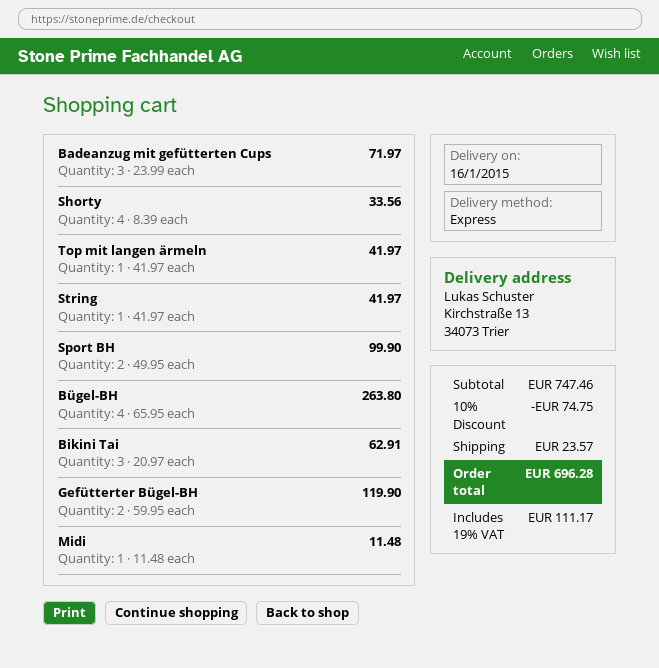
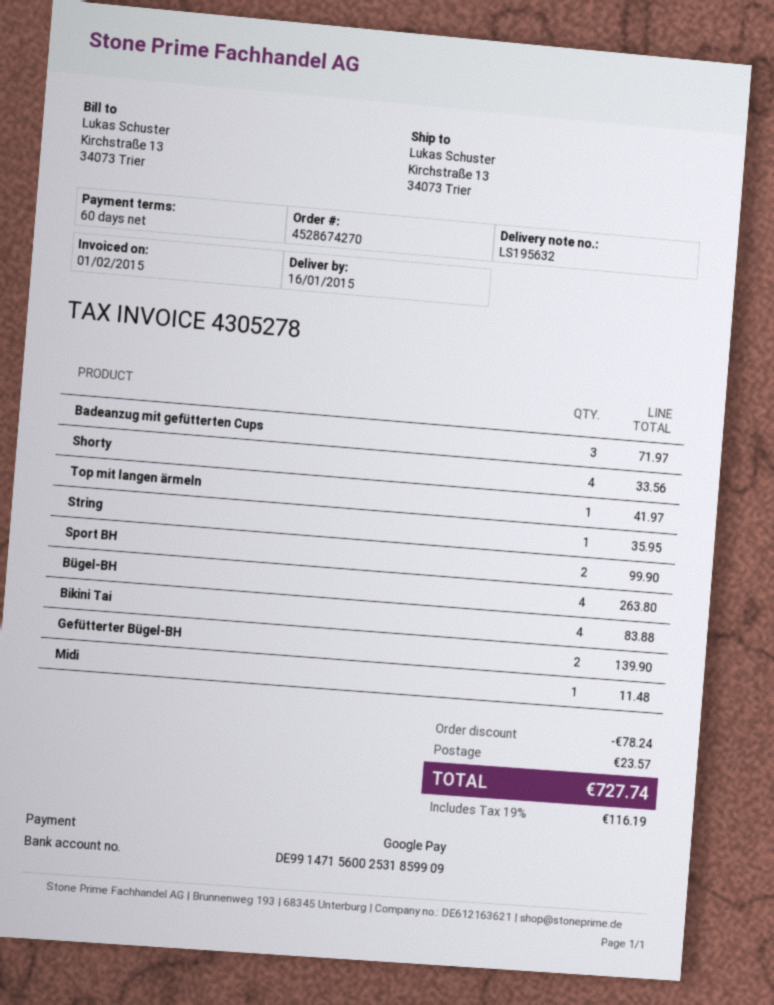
String: 1 for 41.97 -> 1 for 35.95
Bikini Tai: 3 for 62.91 -> 4 for 83.88
Gefütterter Bügel-BH: 2 for 119.90 -> 2 for 139.90
discount: 74.75 -> 78.24
tax: 19% = 111.17 -> 19% = 116.19
total: 696.28 -> 727.74

